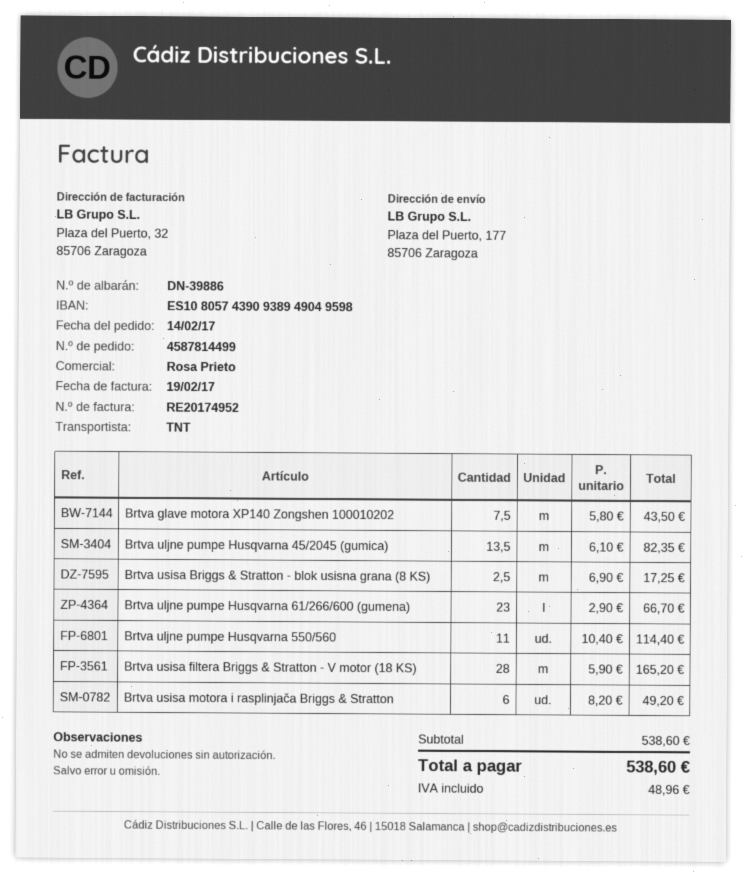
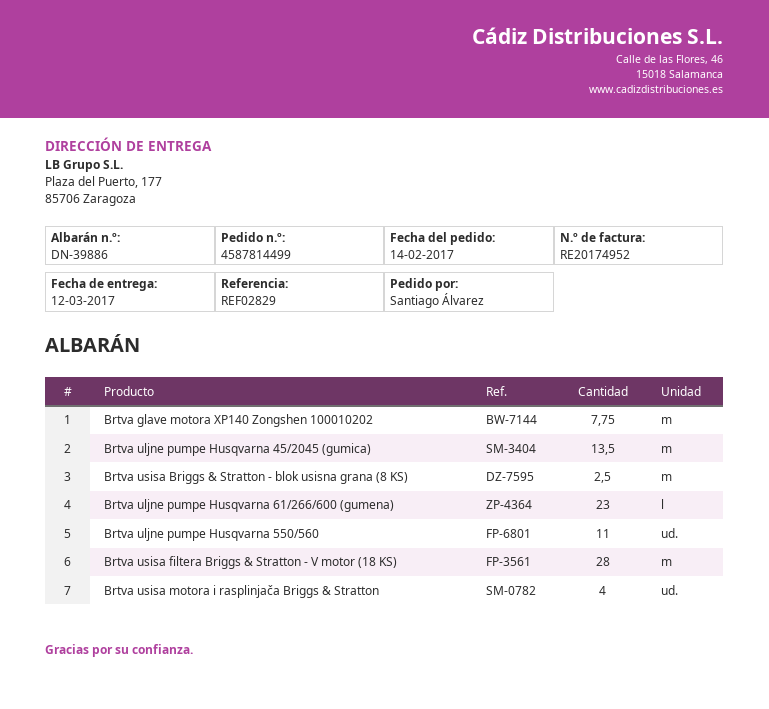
Brtva glave motora XP140 Zongshen 100010202: 7.5 -> 7.75
Brtva usisa motora i rasplinjača Briggs & Stratton: 6 -> 4

